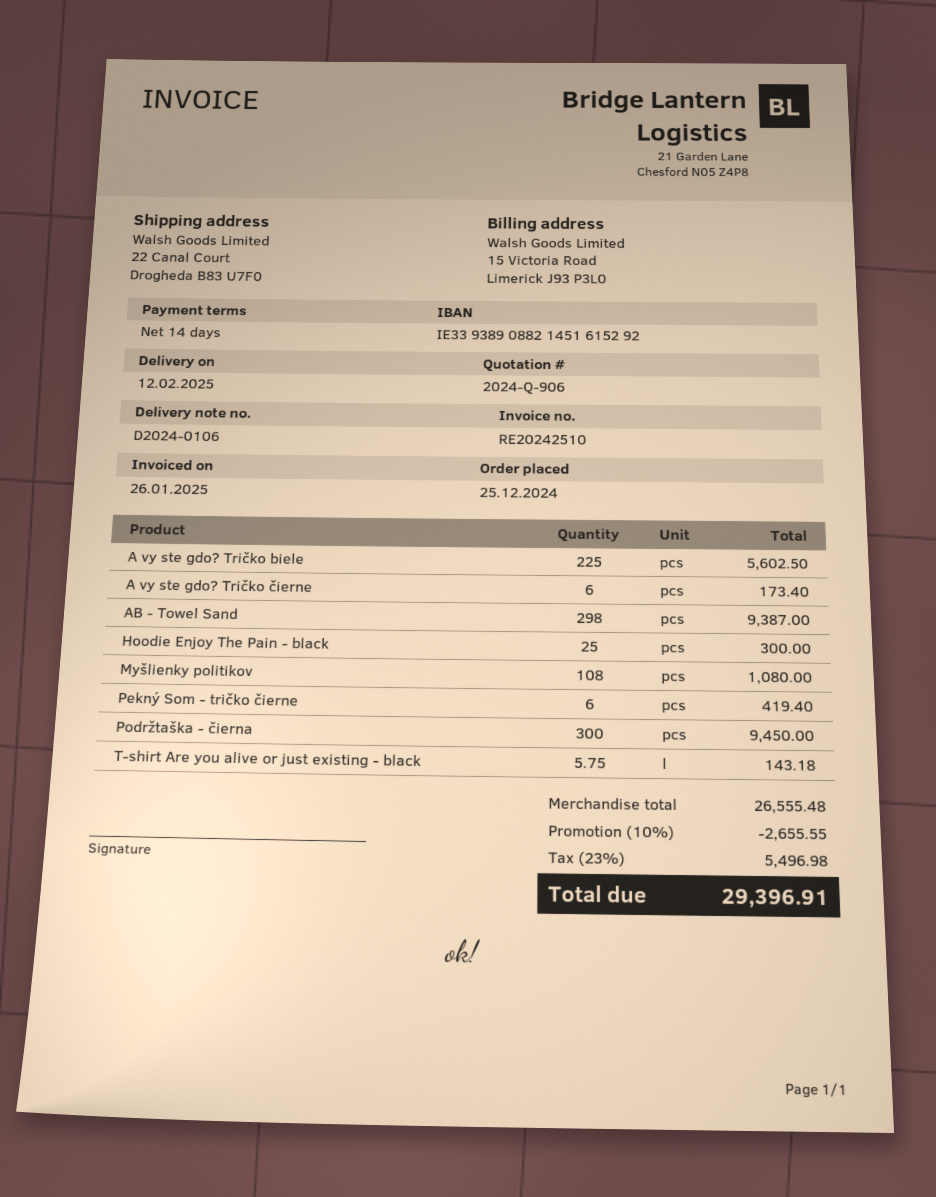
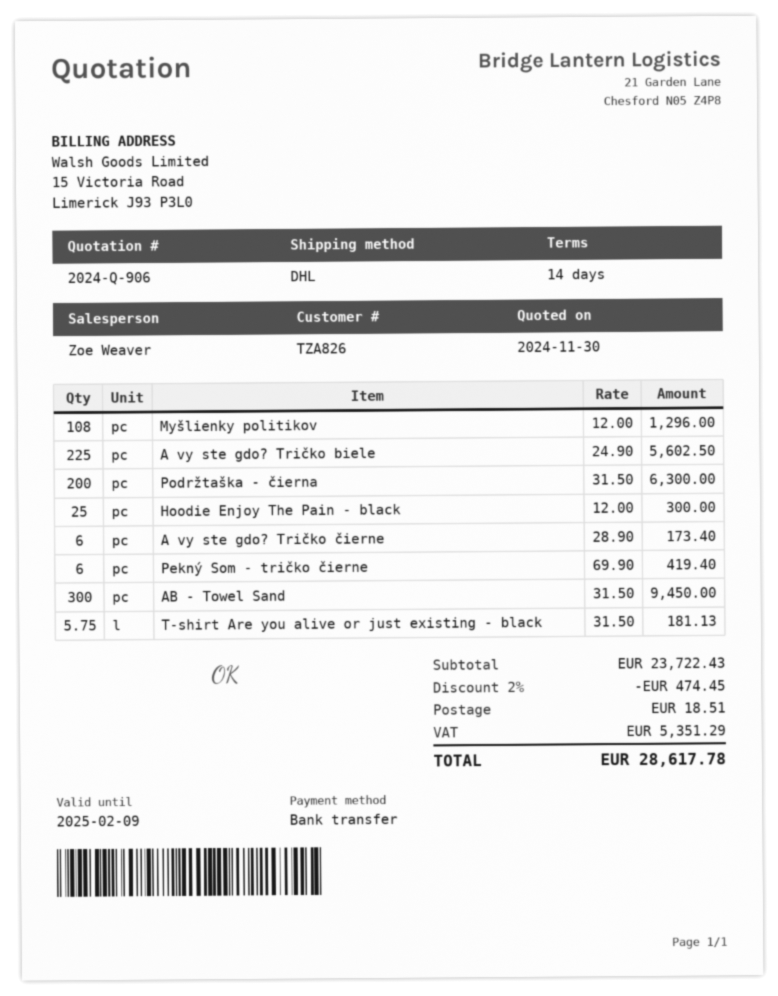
AB - Towel Sand: 298 for 9387.00 -> 300 for 9450.00
Myšlienky politikov: 108 for 1080.00 -> 108 for 1296.00
Podržtaška - čierna: 300 for 9450.00 -> 200 for 6300.00
T-shirt Are you alive or just existing - black: 5.75 for 143.18 -> 5.75 for 181.13
subtotal: 26555.48 -> 23722.43
discount: 10% = 2655.55 -> 2% = 474.45
shipping: none -> 18.51
tax: 5496.98 -> 5351.29
total: 29396.91 -> 28617.78

